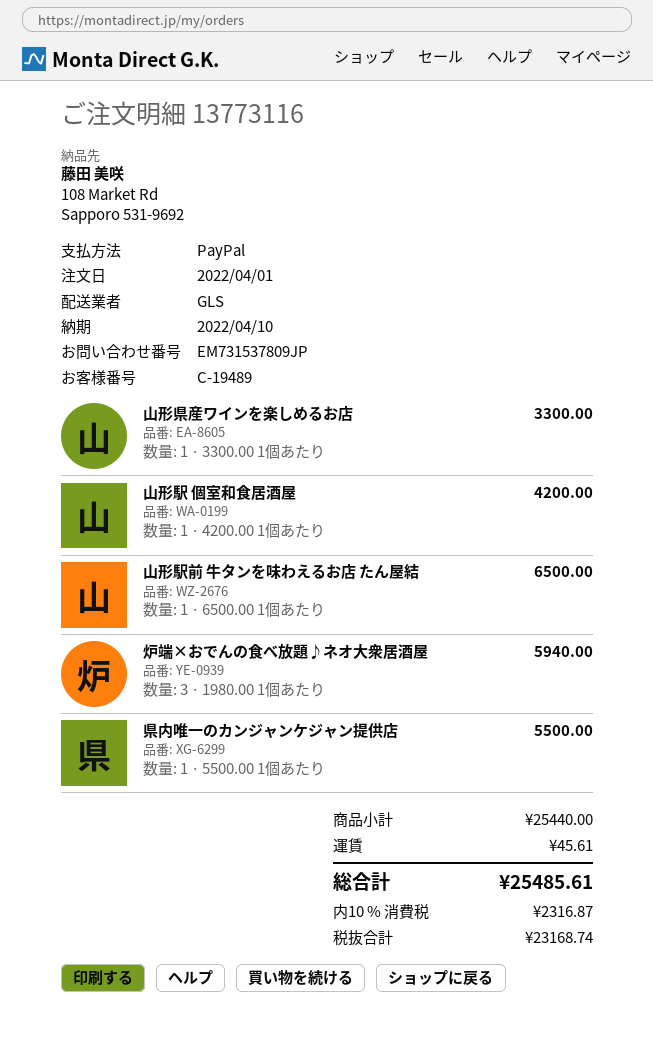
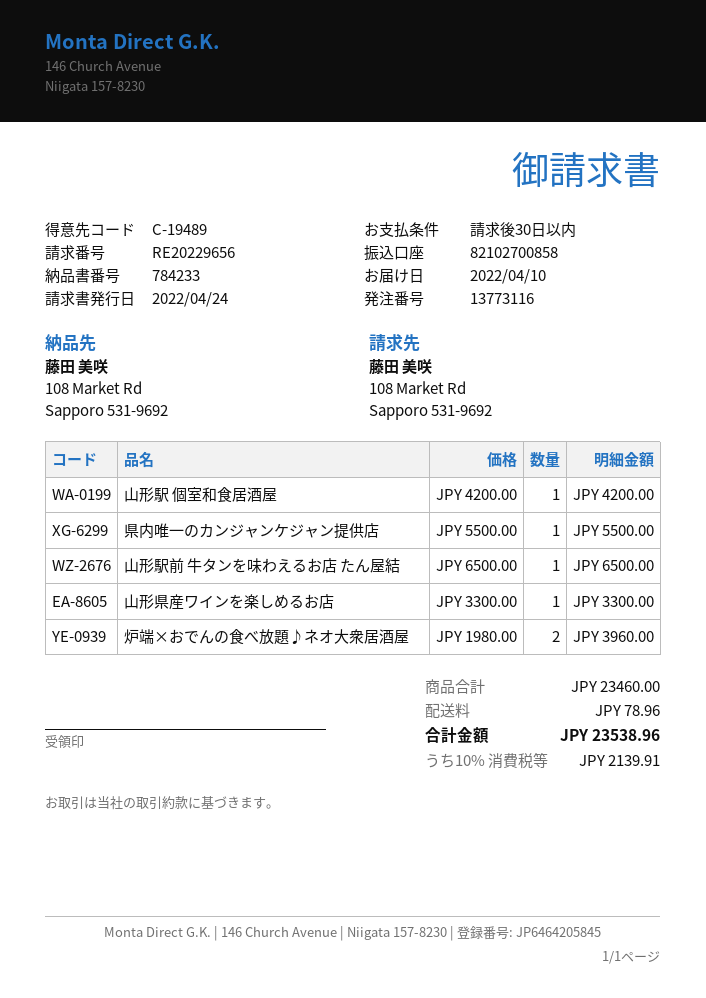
炉端×おでんの食べ放題♪ネオ大衆居酒屋: 3 x 1980.00 = 5940.00 -> 2 x 1980.00 = 3960.00
subtotal: 25440.00 -> 23460.00
shipping: 45.61 -> 78.96
tax: 10% = 2316.87 -> 10% = 2139.91
total: 25485.61 -> 23538.96

